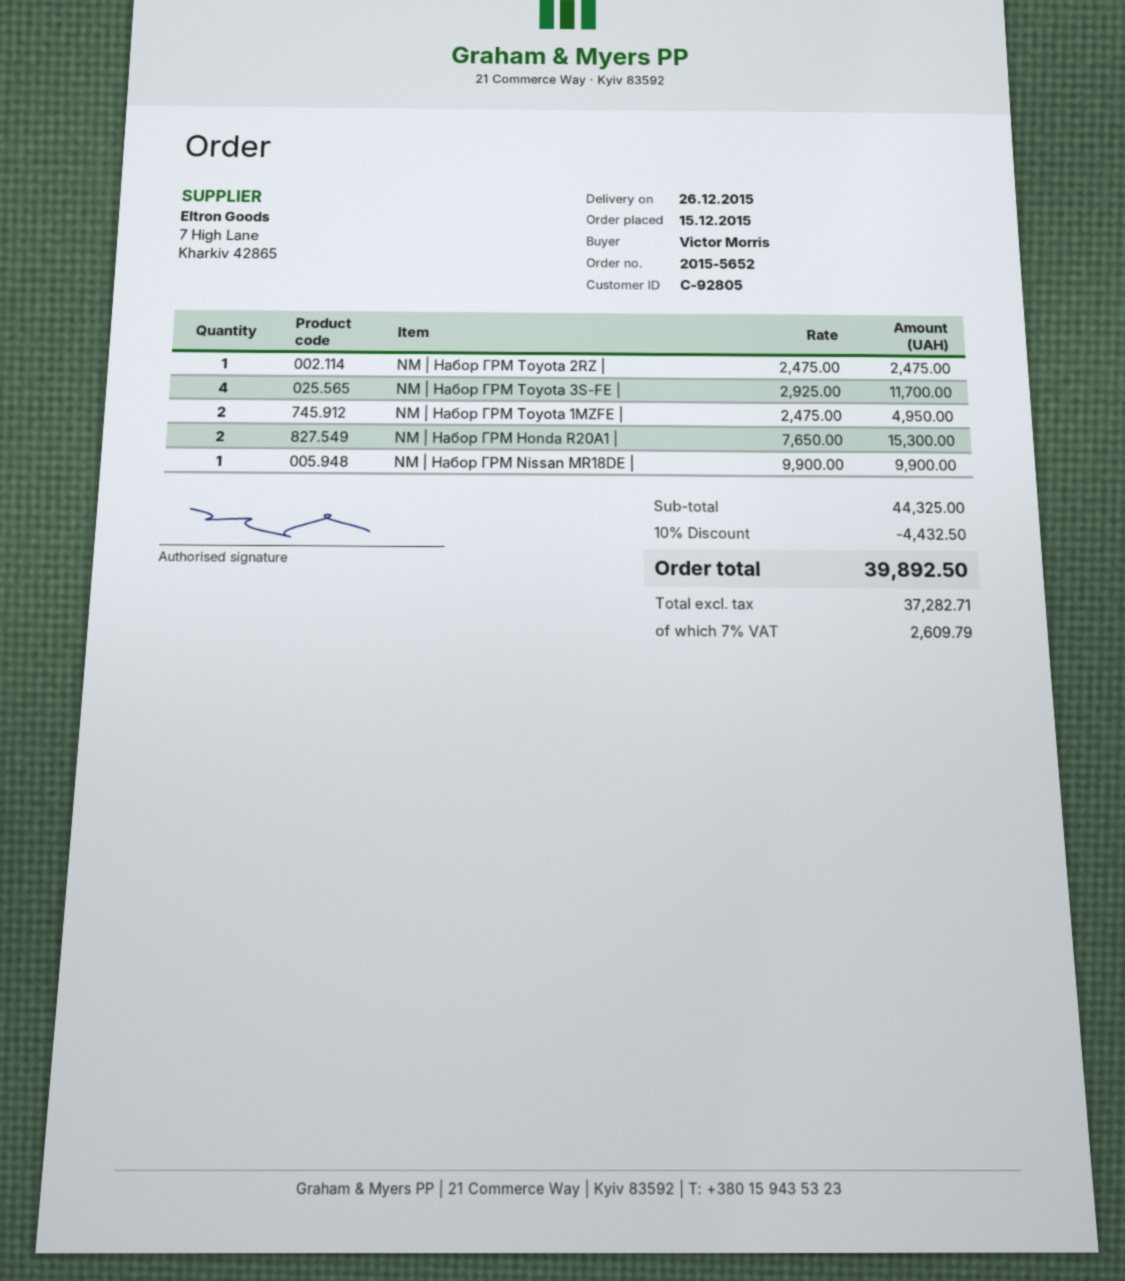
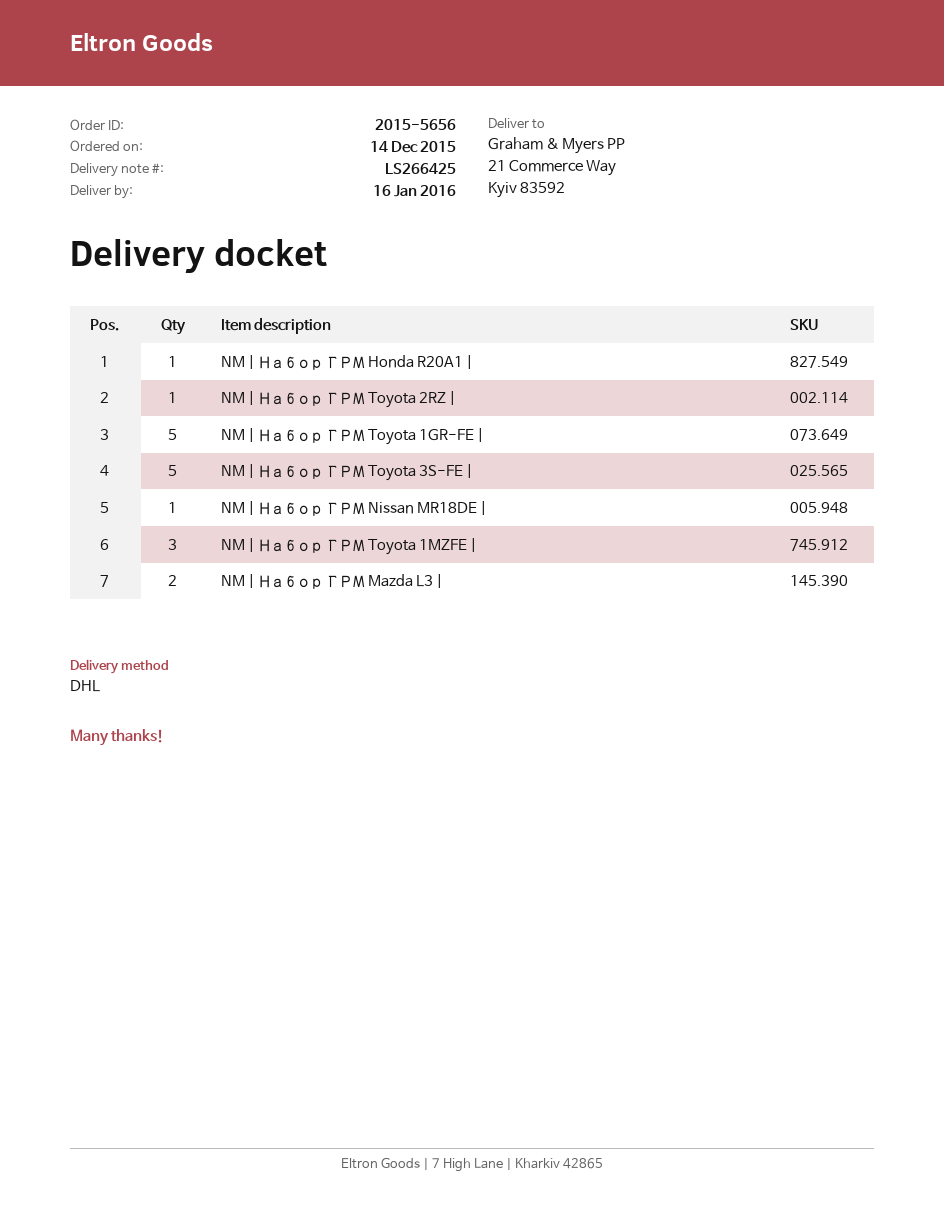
order number: 2015-5652 -> 2015-5656
order date: 2015-12-15 -> 2015-12-14
delivery date: 2015-12-26 -> 2016-01-16
NM | Набор ГРМ Toyota 3S-FE |: 4 -> 5
NM | Набор ГРМ Toyota 1MZFE |: 2 -> 3
NM | Набор ГРМ Honda R20A1 |: 2 -> 1
NM | Набор ГРМ Toyota 1GR-FE |: none -> 5
NM | Набор ГРМ Mazda L3 |: none -> 2

